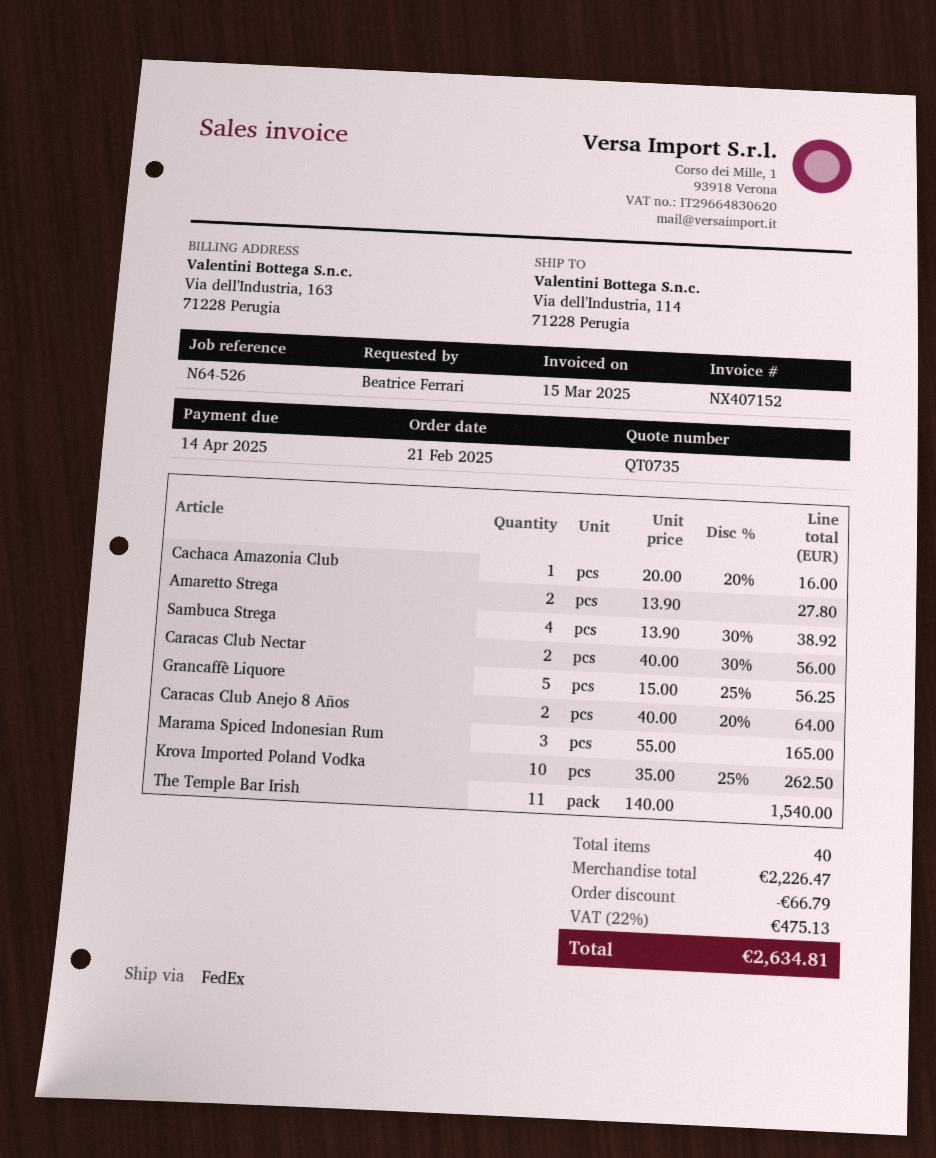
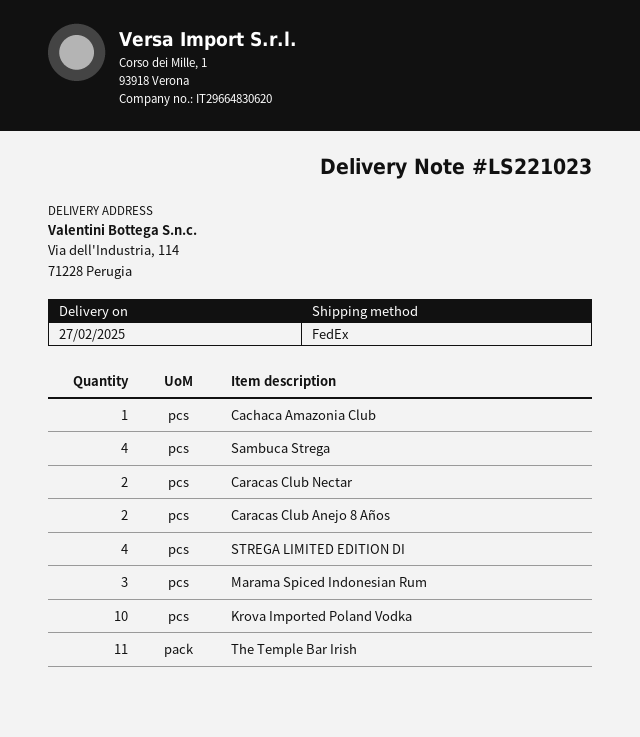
Amaretto Strega: 2 -> none
Grancaffè Liquore: 5 -> none
STREGA LIMITED EDITION DI: none -> 4

